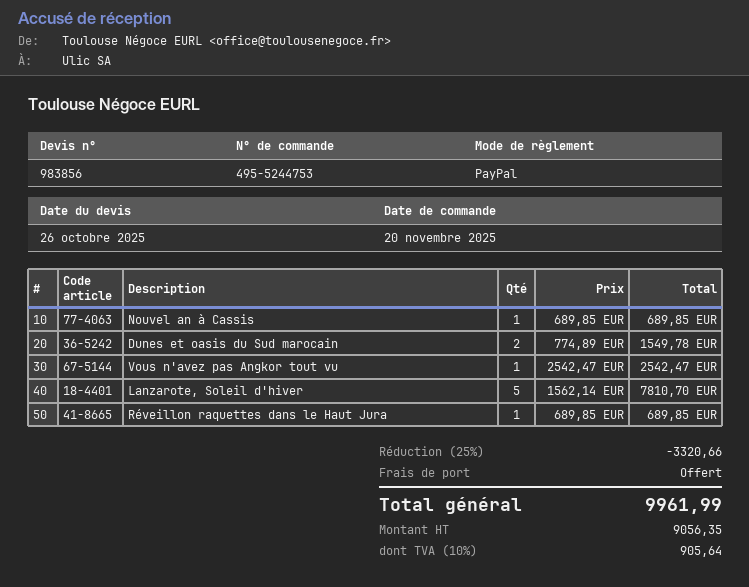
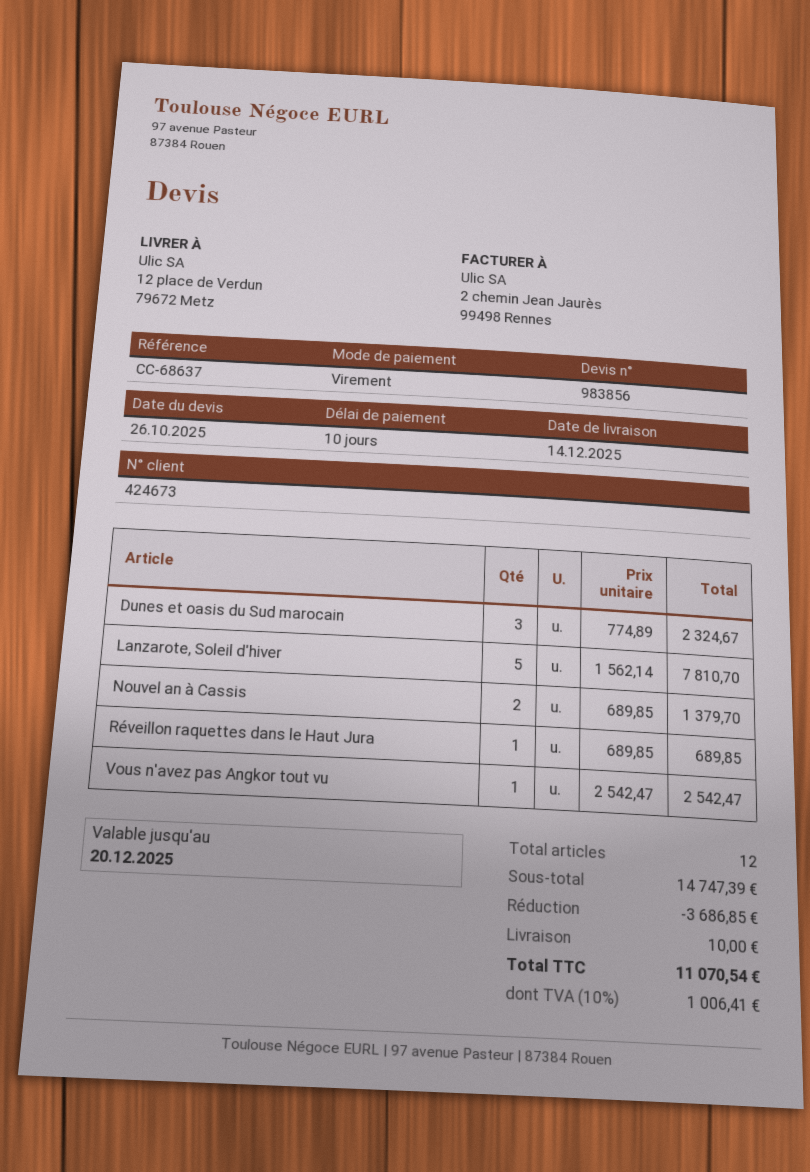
payment method: PayPal -> bank transfer
Nouvel an à Cassis: 1 x 689.85 = 689.85 -> 2 x 689.85 = 1379.70
Dunes et oasis du Sud marocain: 2 x 774.89 = 1549.78 -> 3 x 774.89 = 2324.67
discount: 3320.66 -> 3686.85
shipping: 0.00 -> 10.00
tax: 10% = 905.64 -> 10% = 1006.41
total: 9961.99 -> 11070.54

